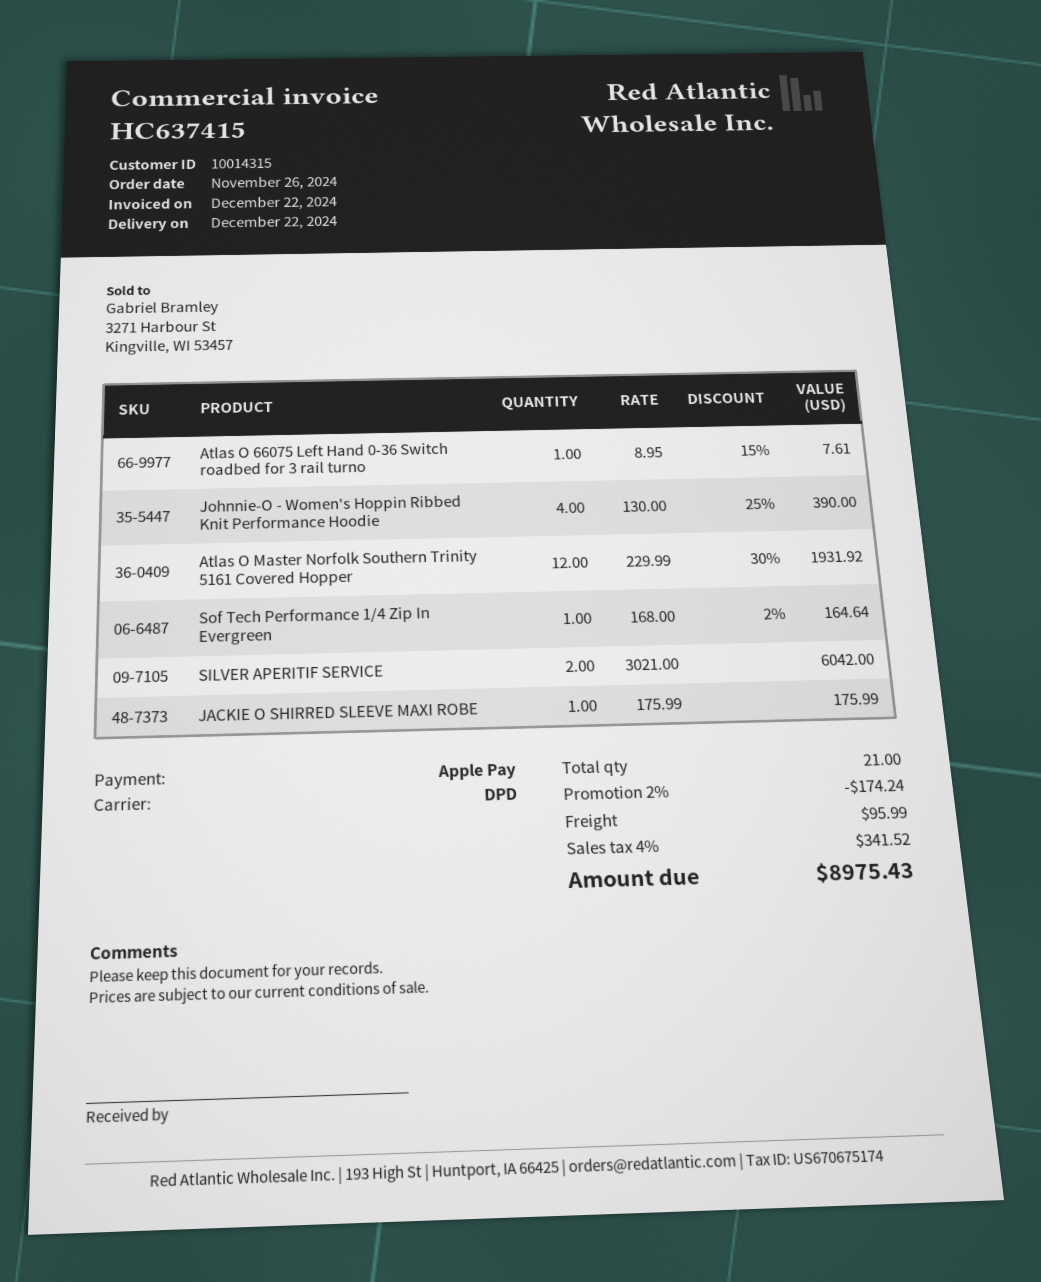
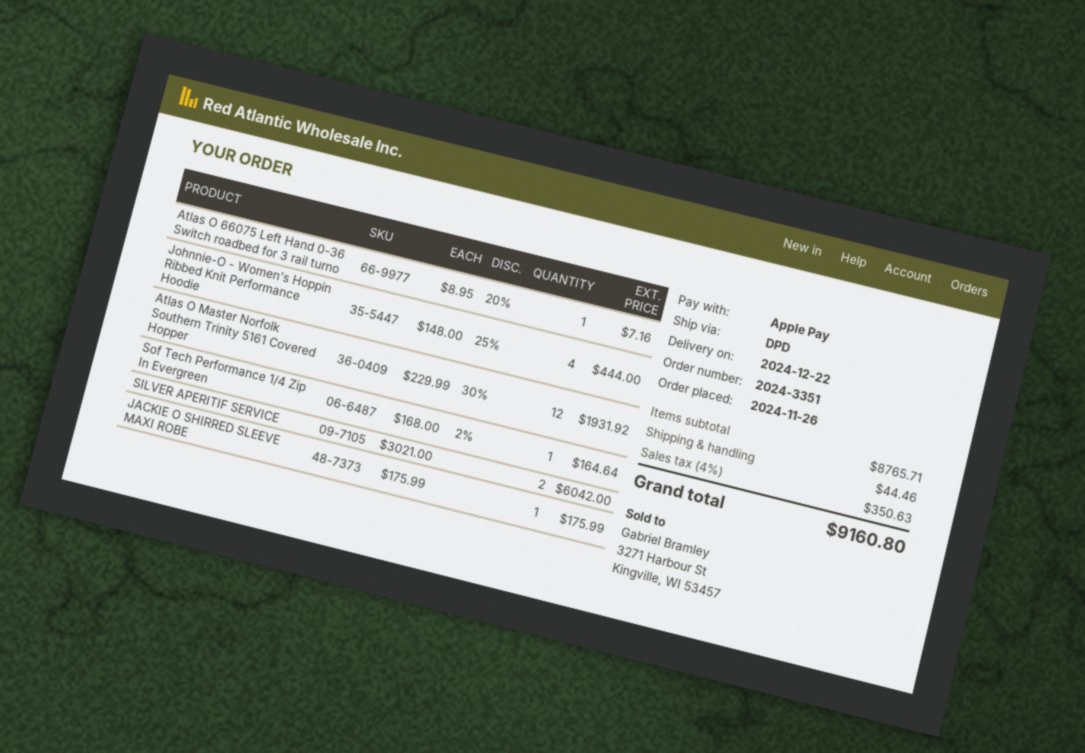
Atlas O 66075 Left Hand 0-36 Switch roadbed for 3 rail turno: 1 x 8.95 - 15% = 7.61 -> 1 x 8.95 - 20% = 7.16
Johnnie-O - Women's Hoppin Ribbed Knit Performance Hoodie: 4 x 130.00 - 25% = 390.00 -> 4 x 148.00 - 25% = 444.00
discount: 2% = 174.24 -> none
shipping: 95.99 -> 44.46
tax: 4% = 341.52 -> 4% = 350.63
total: 8975.43 -> 9160.80

